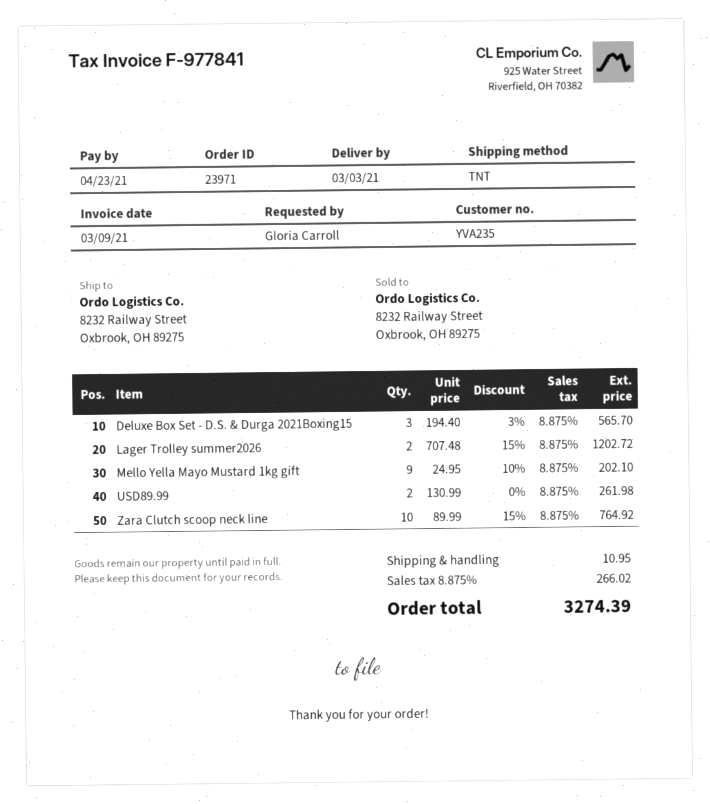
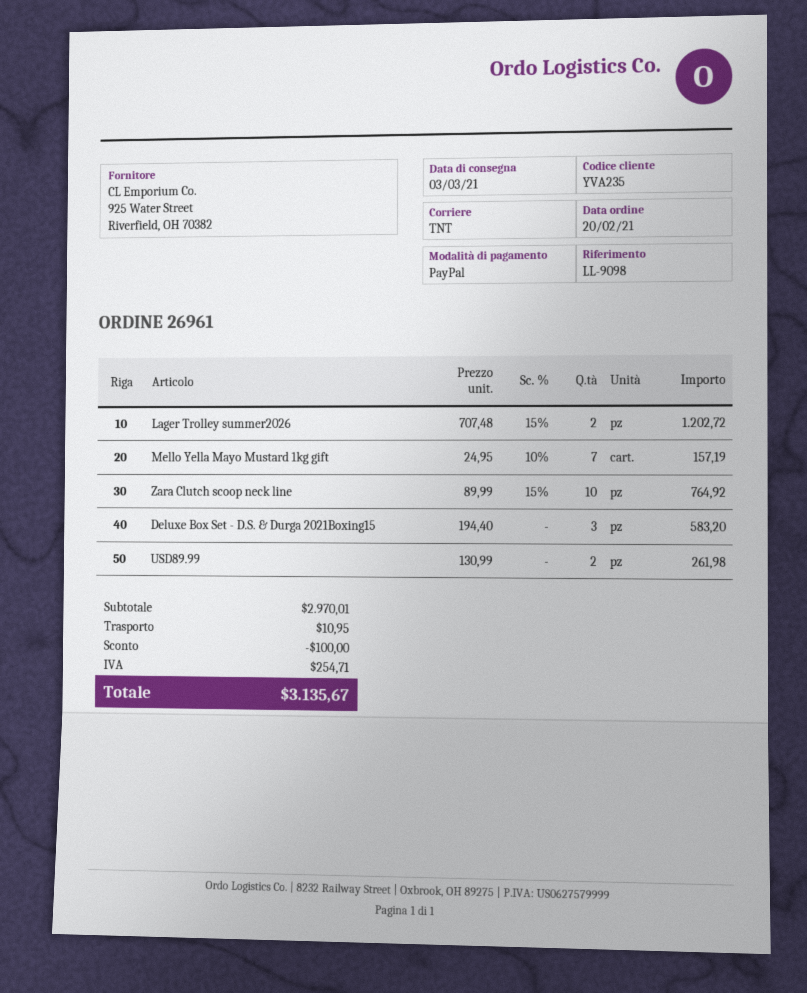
order number: 23971 -> 26961
Deluxe Box Set - D.S. & Durga 2021Boxing15: 3 x 194.40 - 3% = 565.70 -> 3 x 194.40 = 583.20
Mello Yella Mayo Mustard 1kg gift: 9 x 24.95 - 10% = 202.10 -> 7 x 24.95 - 10% = 157.19
discount: none -> 100.00
tax: 266.02 -> 254.71
total: 3274.39 -> 3135.67

